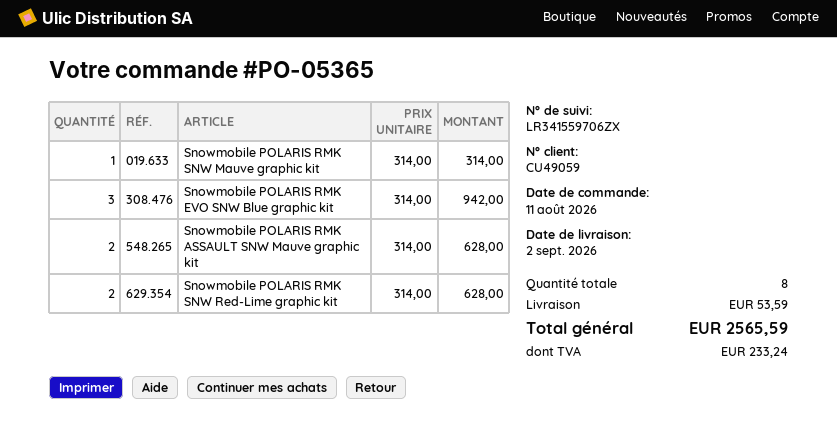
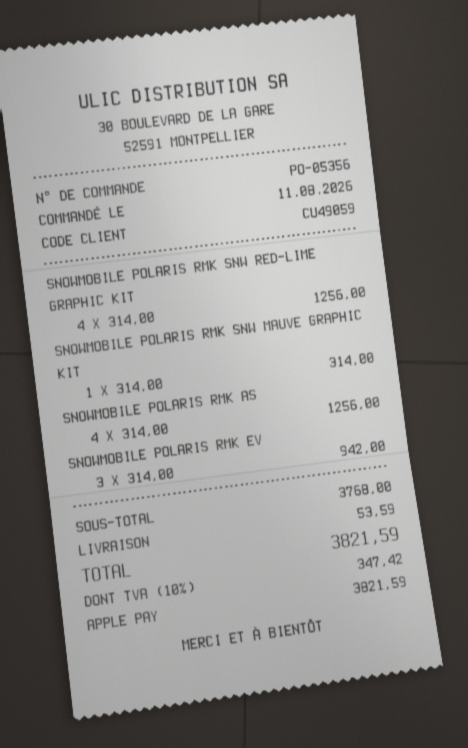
order number: PO-05365 -> PO-05356
Snowmobile POLARIS RMK ASSAULT SNW Mauve graphic kit: 2 x 314.00 = 628.00 -> 4 x 314.00 = 1256.00
Snowmobile POLARIS RMK SNW Red-Lime graphic kit: 2 x 314.00 = 628.00 -> 4 x 314.00 = 1256.00
tax: 233.24 -> 347.42
total: 2565.59 -> 3821.59

